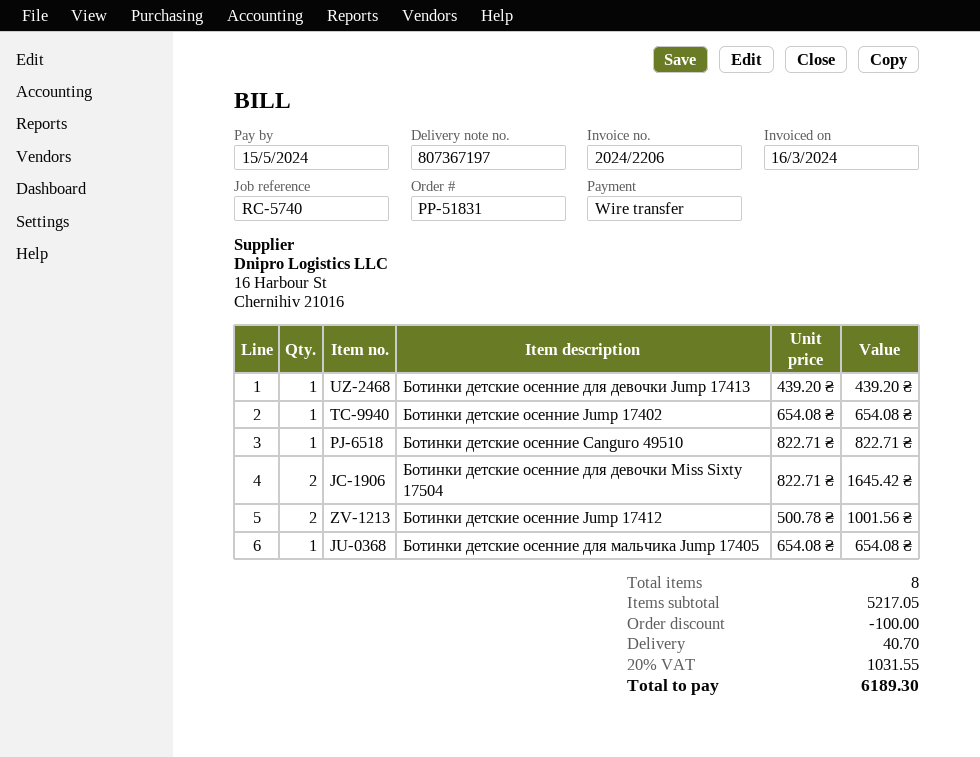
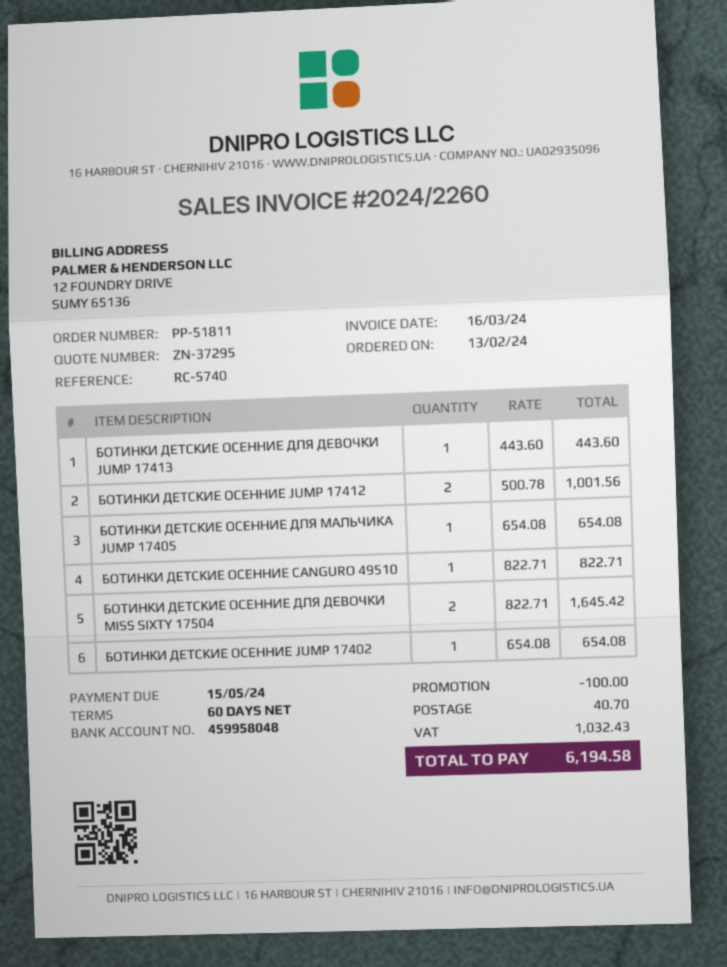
order number: PP-51831 -> PP-51811
invoice number: 2024/2206 -> 2024/2260
Ботинки детские осенние для девочки Jump 17413: 1 x 439.20 = 439.20 -> 1 x 443.60 = 443.60
tax: 1031.55 -> 1032.43
total: 6189.30 -> 6194.58

